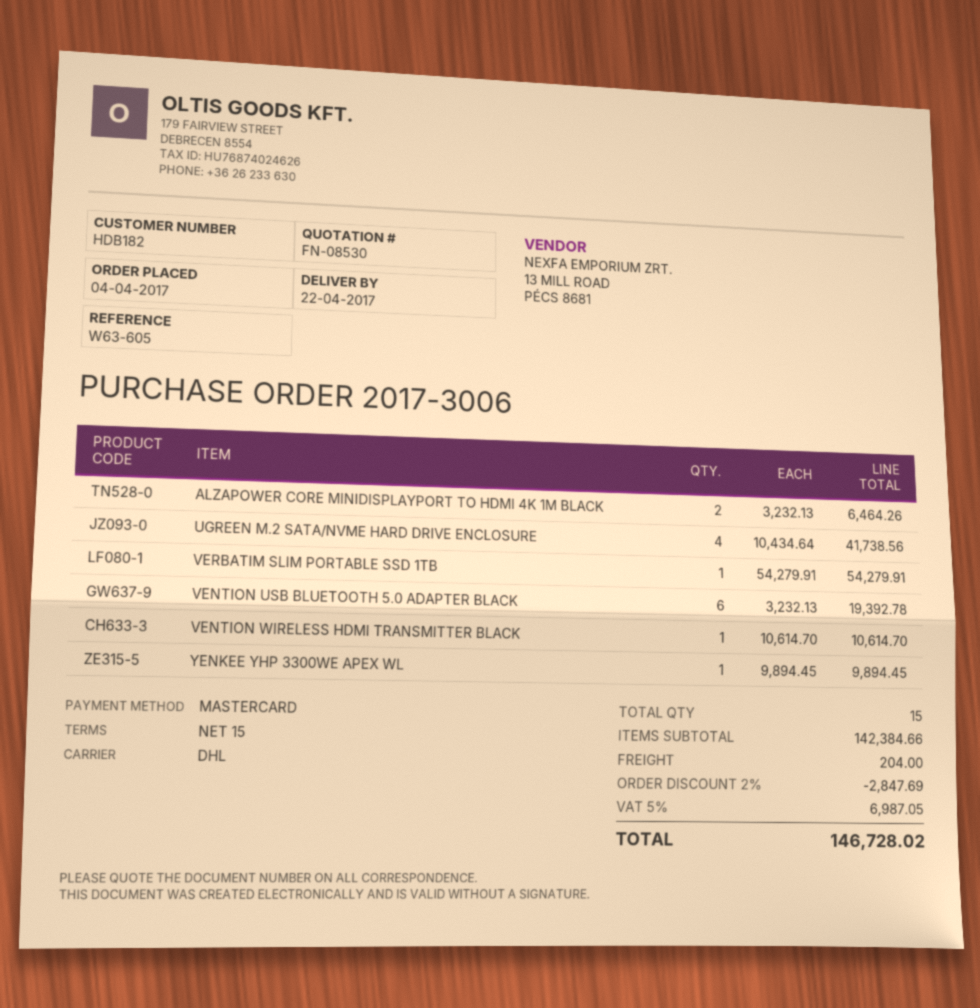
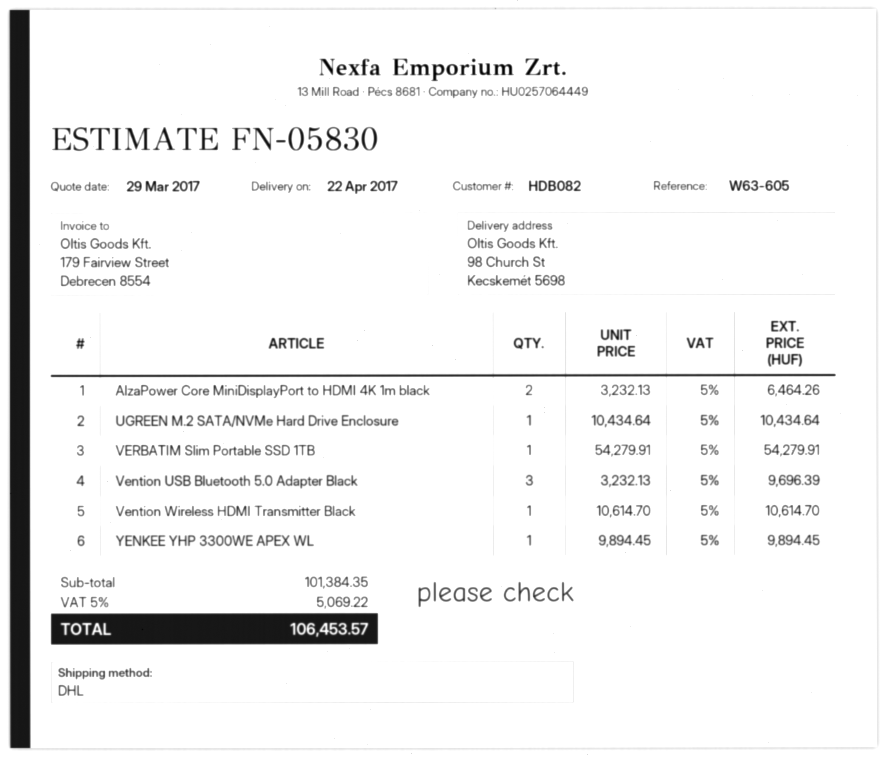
quote number: FN-08530 -> FN-05830
customer number: HDB182 -> HDB082
UGREEN M.2 SATA/NVME HARD DRIVE ENCLOSURE: 4 x 10434.64 = 41738.56 -> 1 x 10434.64 = 10434.64
VENTION USB BLUETOOTH 5.0 ADAPTER BLACK: 6 x 3232.13 = 19392.78 -> 3 x 3232.13 = 9696.39
subtotal: 142384.66 -> 101384.35
discount: 2% = 2847.69 -> none
shipping: 204.00 -> none
tax: 5% = 6987.05 -> 5% = 5069.22
total: 146728.02 -> 106453.57

